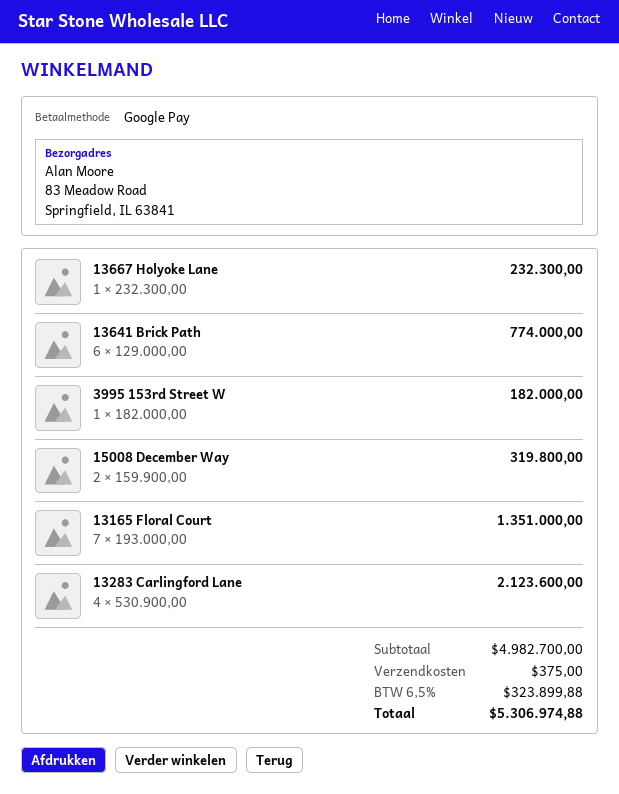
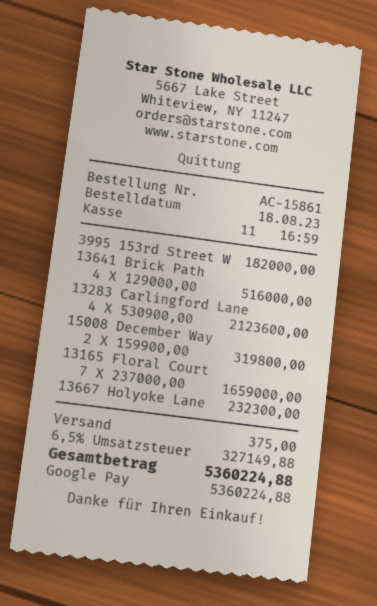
13641 Brick Path: 6 x 129000.00 = 774000.00 -> 4 x 129000.00 = 516000.00
13165 Floral Court: 7 x 193000.00 = 1351000.00 -> 7 x 237000.00 = 1659000.00
tax: 6.5% = 323899.88 -> 6.5% = 327149.88
total: 5306974.88 -> 5360224.88

